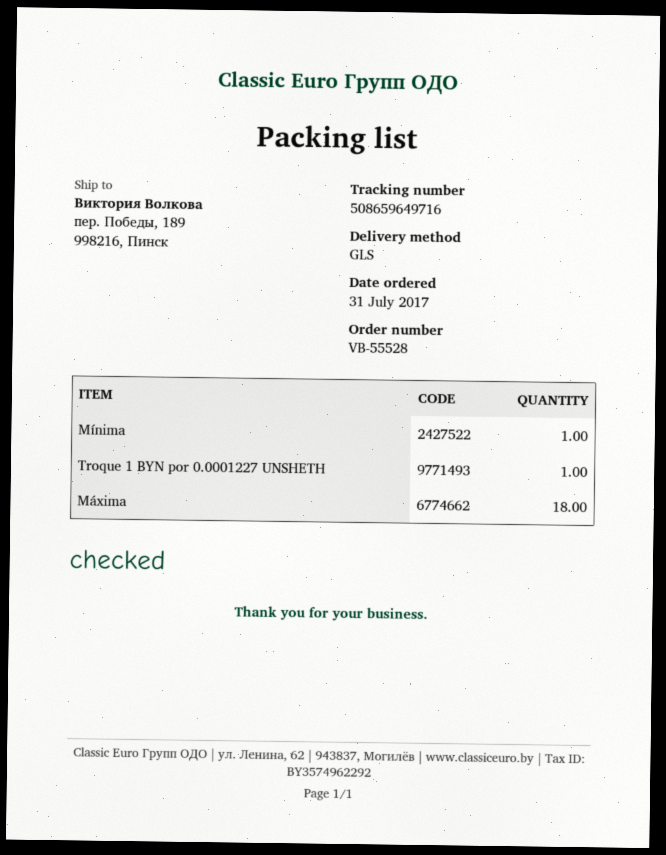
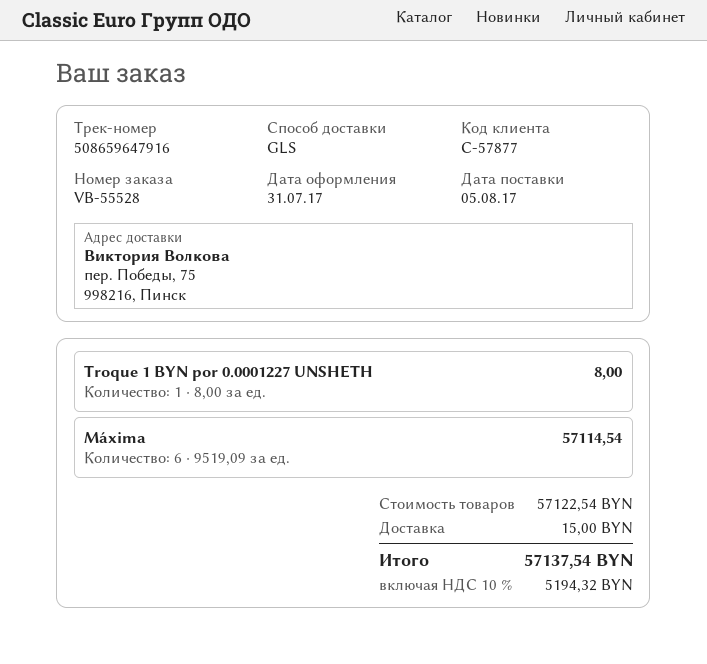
tracking number: 508659649716 -> 508659647916
ship to: пер. Победы, 189, 998216, Пинск -> пер. Победы, 75, 998216, Пинск
Mínima: 1 -> none
Máxima: 18 -> 6

